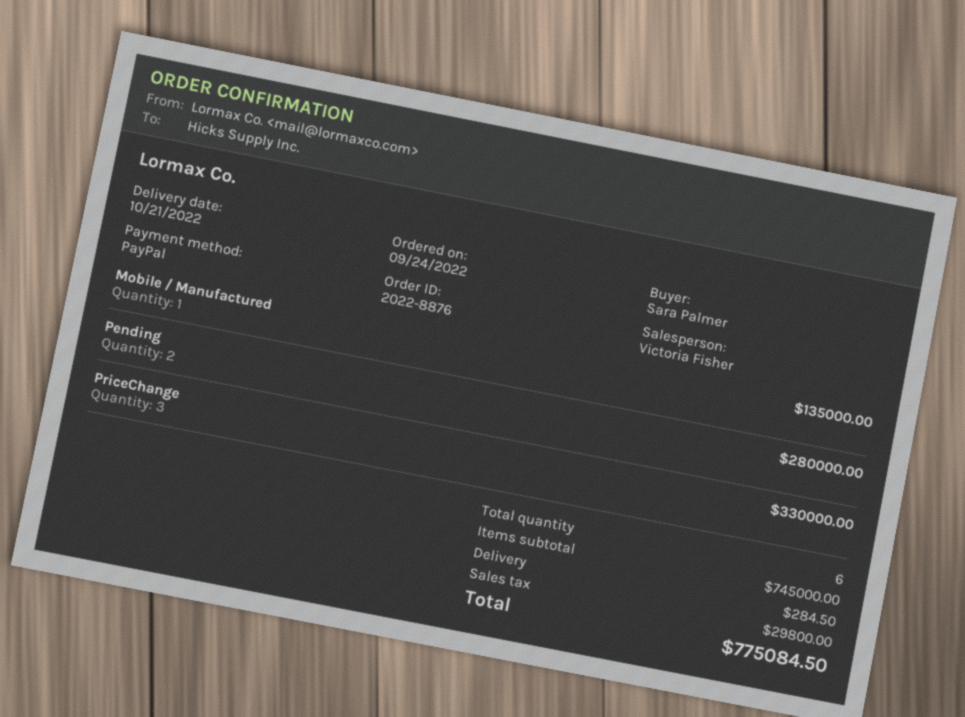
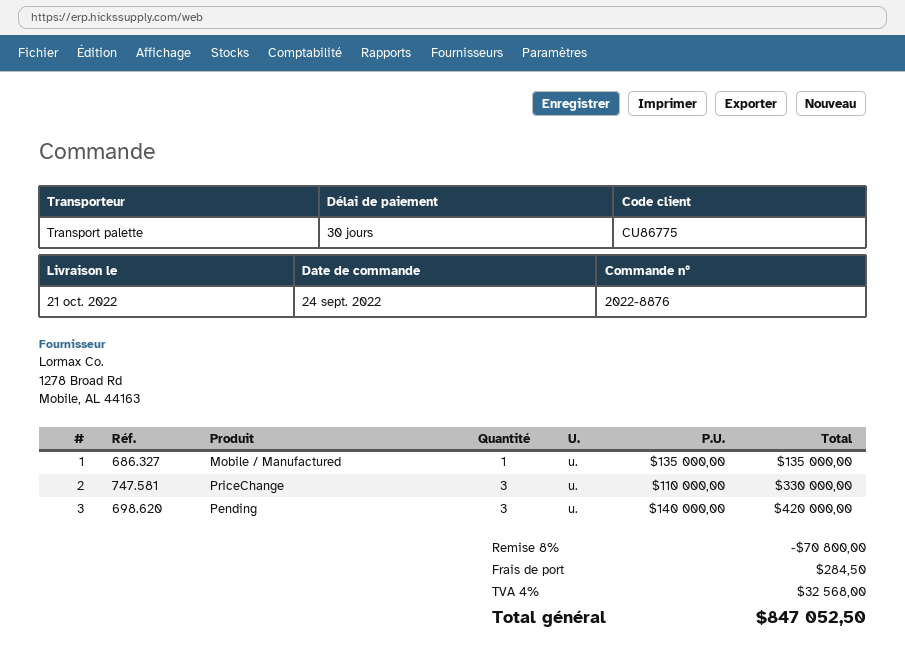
Pending: 2 for 280000.00 -> 3 for 420000.00
discount: none -> 8% = 70800.00
tax: 29800.00 -> 32568.00
total: 775084.50 -> 847052.50

